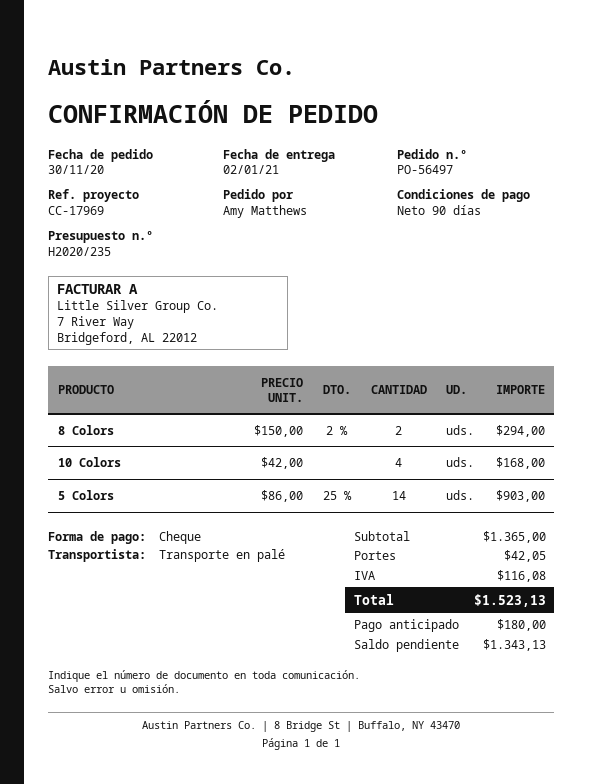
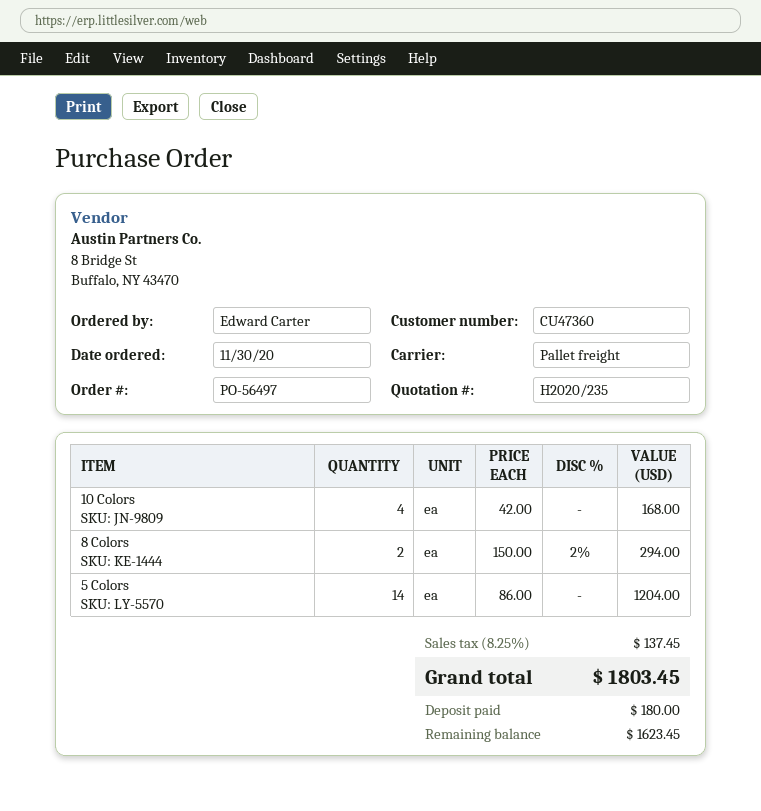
ordered by: Amy Matthews -> Edward Carter
5 Colors: 14 x 86.00 - 25% = 903.00 -> 14 x 86.00 = 1204.00
shipping: 42.05 -> none
tax: 116.08 -> 137.45
total: 1523.13 -> 1803.45
balance: 1343.13 -> 1623.45

